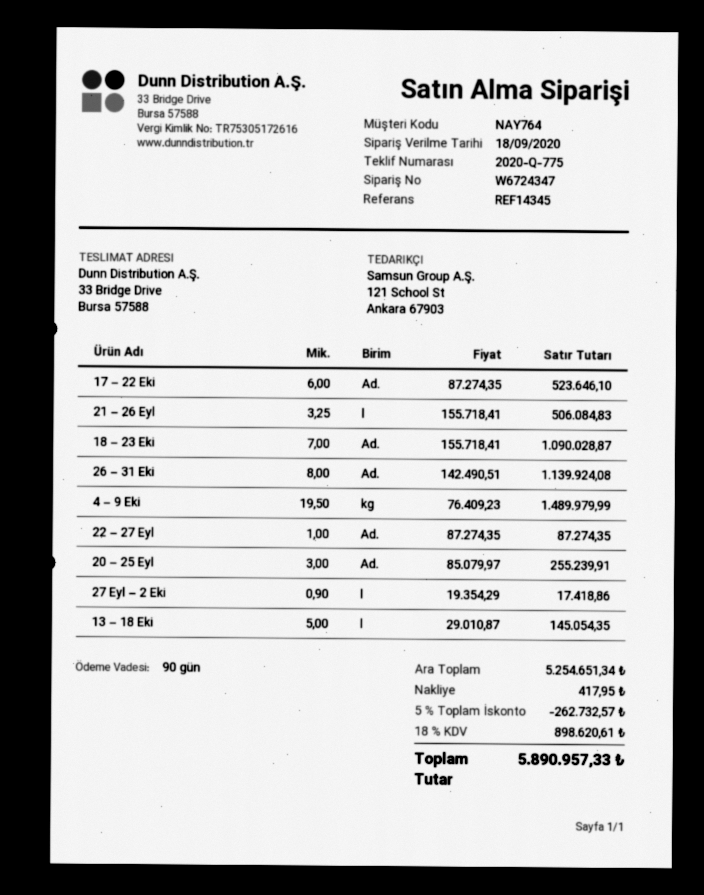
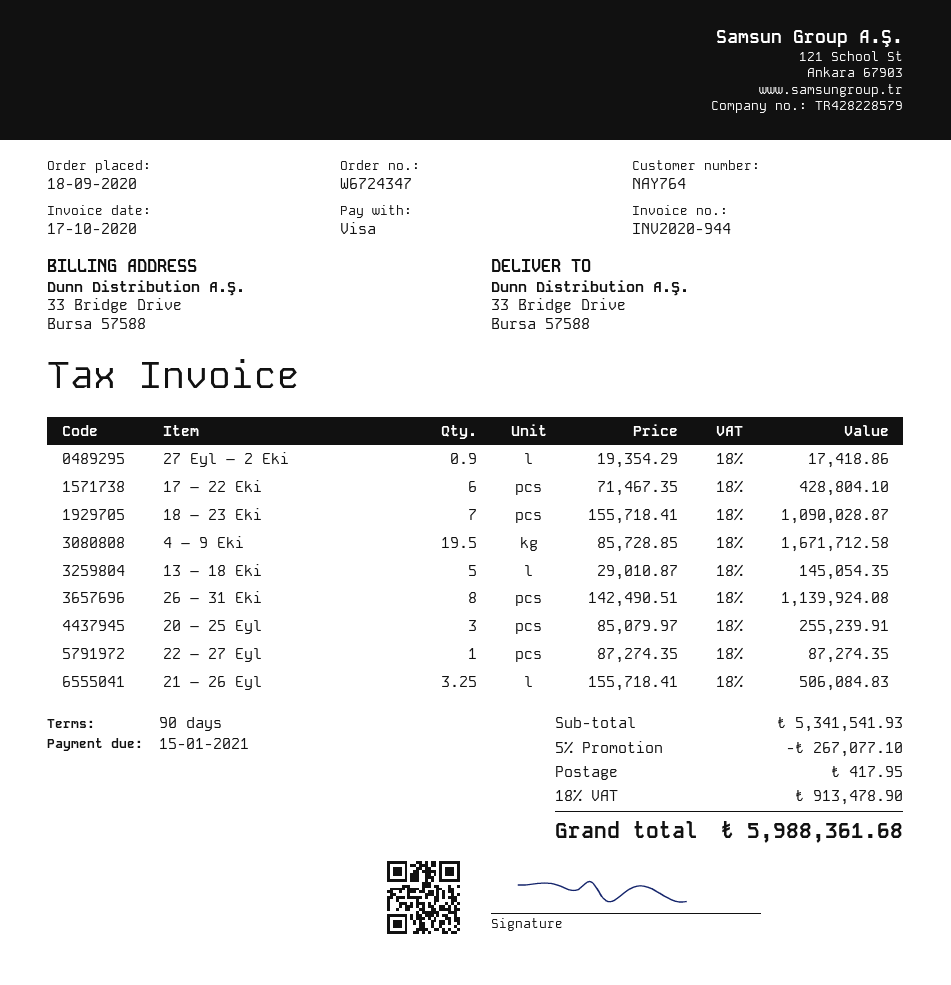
17 – 22 Eki: 6 x 87274.35 = 523646.10 -> 6 x 71467.35 = 428804.10
4 – 9 Eki: 19.5 x 76409.23 = 1489979.99 -> 19.5 x 85728.85 = 1671712.58
subtotal: 5254651.34 -> 5341541.93
discount: 5% = 262732.57 -> 5% = 267077.10
tax: 18% = 898620.61 -> 18% = 913478.90
total: 5890957.33 -> 5988361.68

